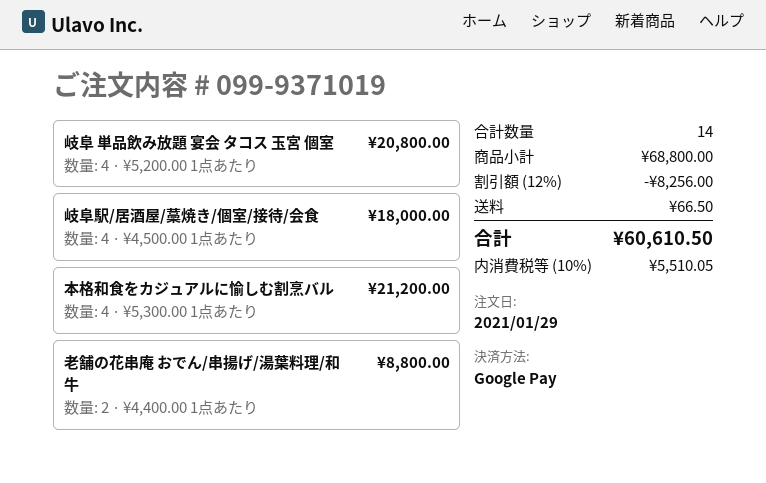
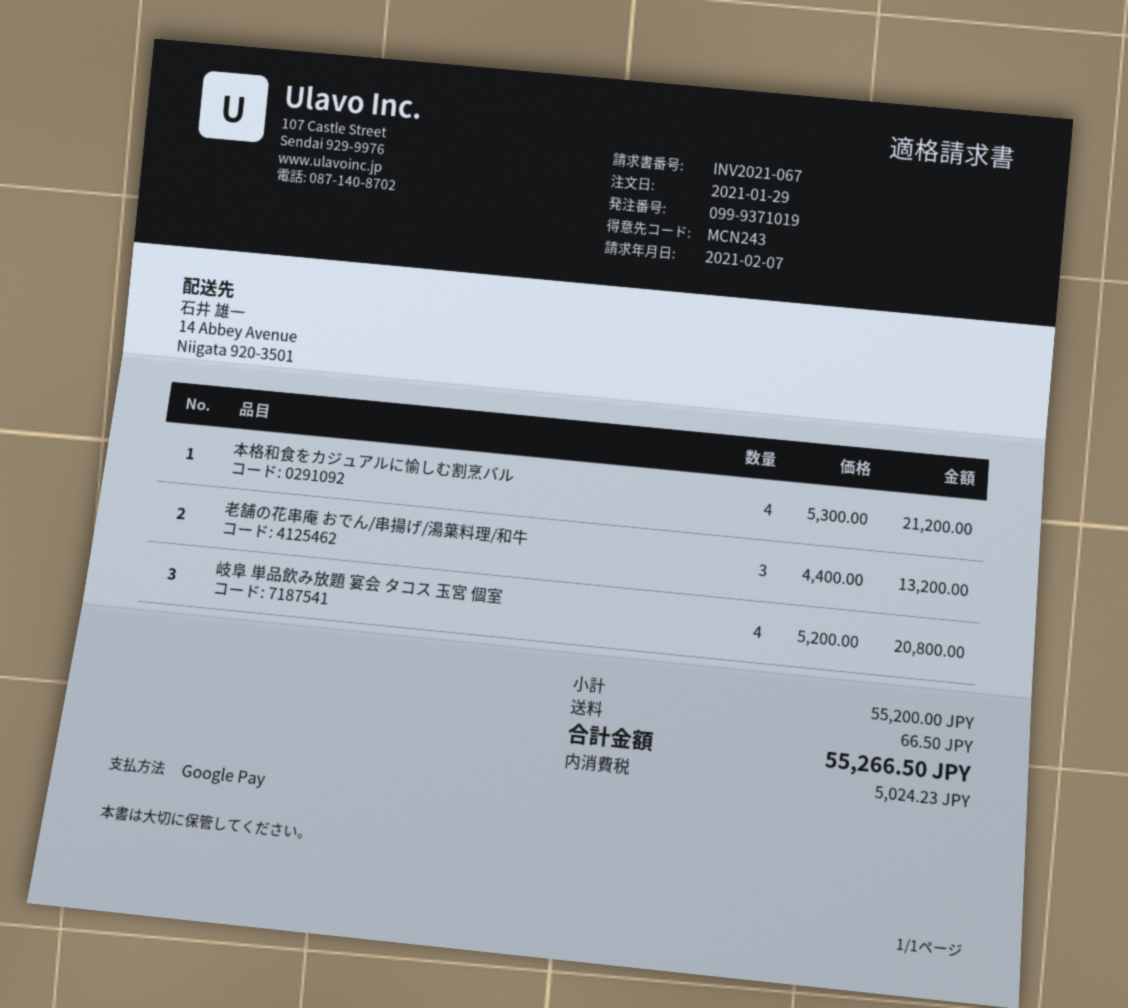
岐阜駅/居酒屋/藁焼き/個室/接待/会食: 4 x 4500.00 = 18000.00 -> none
老舗の花串庵 おでん/串揚げ/湯葉料理/和牛: 2 x 4400.00 = 8800.00 -> 3 x 4400.00 = 13200.00
subtotal: 68800.00 -> 55200.00
discount: 12% = 8256.00 -> none
tax: 5510.05 -> 5024.23
total: 60610.50 -> 55266.50

